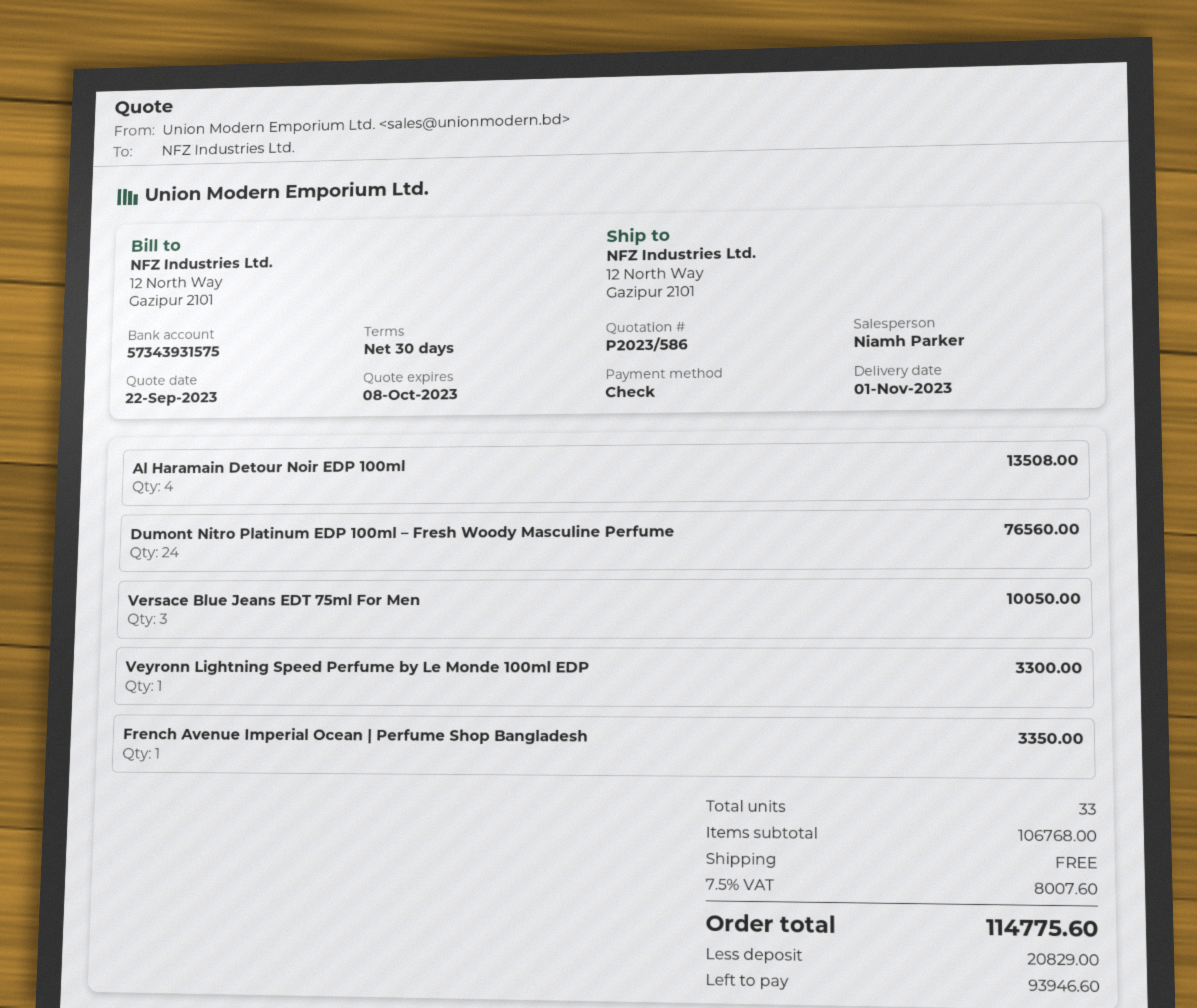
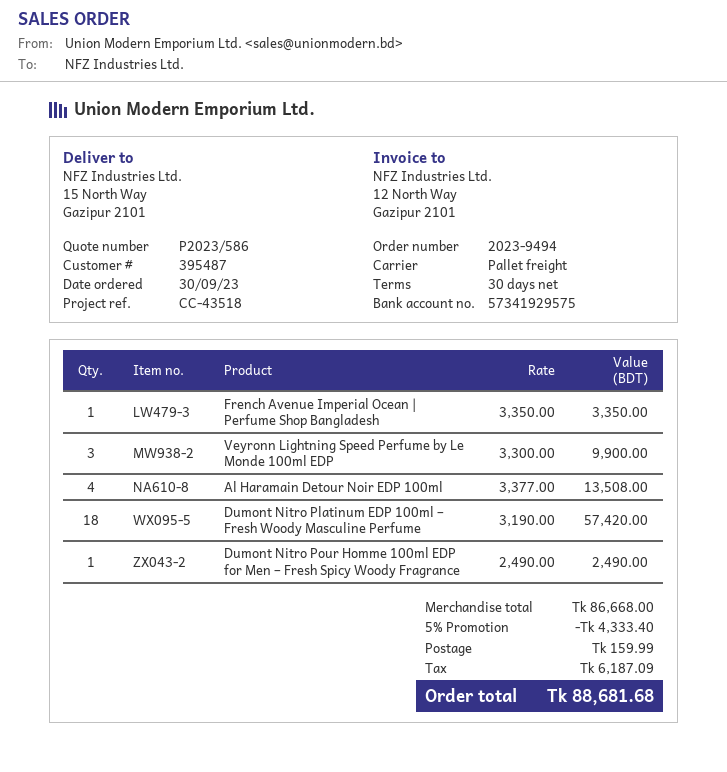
bank account: 57343931575 -> 57341929575
ship to: 12 North Way, Gazipur 2101 -> 15 North Way, Gazipur 2101
Dumont Nitro Platinum EDP 100ml – Fresh Woody Masculine Perfume: 24 for 76560.00 -> 18 for 57420.00
Versace Blue Jeans EDT 75ml For Men: 3 for 10050.00 -> none
Veyronn Lightning Speed Perfume by Le Monde 100ml EDP: 1 for 3300.00 -> 3 for 9900.00
Dumont Nitro Pour Homme 100ml EDP for Men – Fresh Spicy Woody Fragrance: none -> 1 for 2490.00
subtotal: 106768.00 -> 86668.00
discount: none -> 5% = 4333.40
shipping: 0.00 -> 159.99
tax: 8007.60 -> 6187.09
total: 114775.60 -> 88681.68

